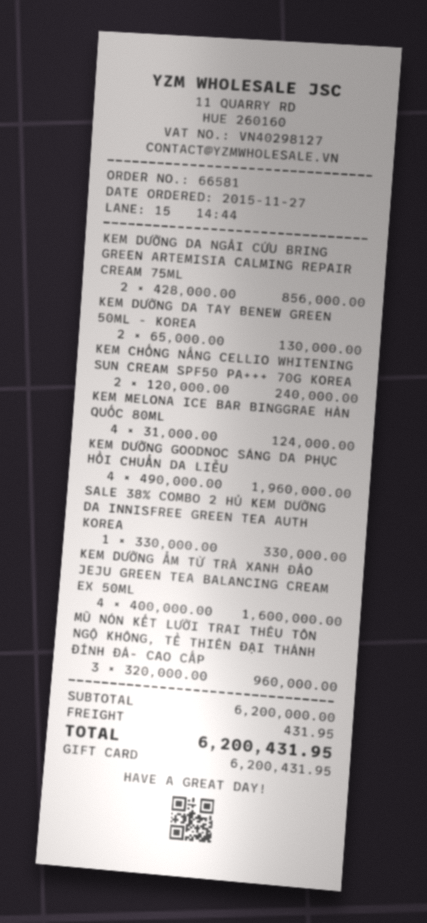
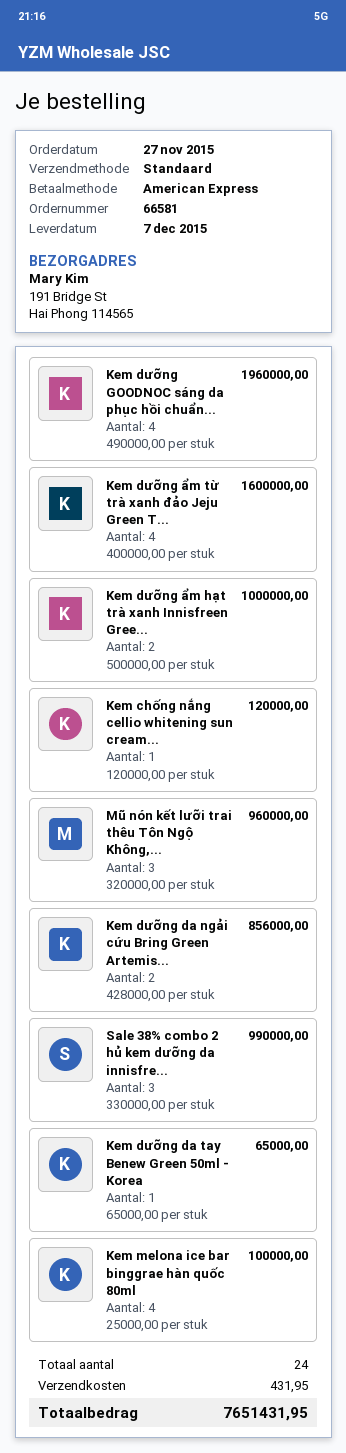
payment method: gift card -> American Express
KEM DƯỠNG DA TAY BENEW GREEN 50ML - KOREA: 2 x 65000.00 = 130000.00 -> 1 x 65000.00 = 65000.00
KEM CHỐNG NẮNG CELLIO WHITENING SUN CREAM SPF50 PA+++ 70G KOREA: 2 x 120000.00 = 240000.00 -> 1 x 120000.00 = 120000.00
KEM MELONA ICE BAR BINGGRAE HÀN QUỐC 80ML: 4 x 31000.00 = 124000.00 -> 4 x 25000.00 = 100000.00
SALE 38% COMBO 2 HỦ KEM DƯỠNG DA INNISFREE GREEN TEA AUTH KOREA: 1 x 330000.00 = 330000.00 -> 3 x 330000.00 = 990000.00
Kem dưỡng ẩm hạt trà xanh Innisfreen Gree...: none -> 2 x 500000.00 = 1000000.00
total: 6200431.95 -> 7651431.95

